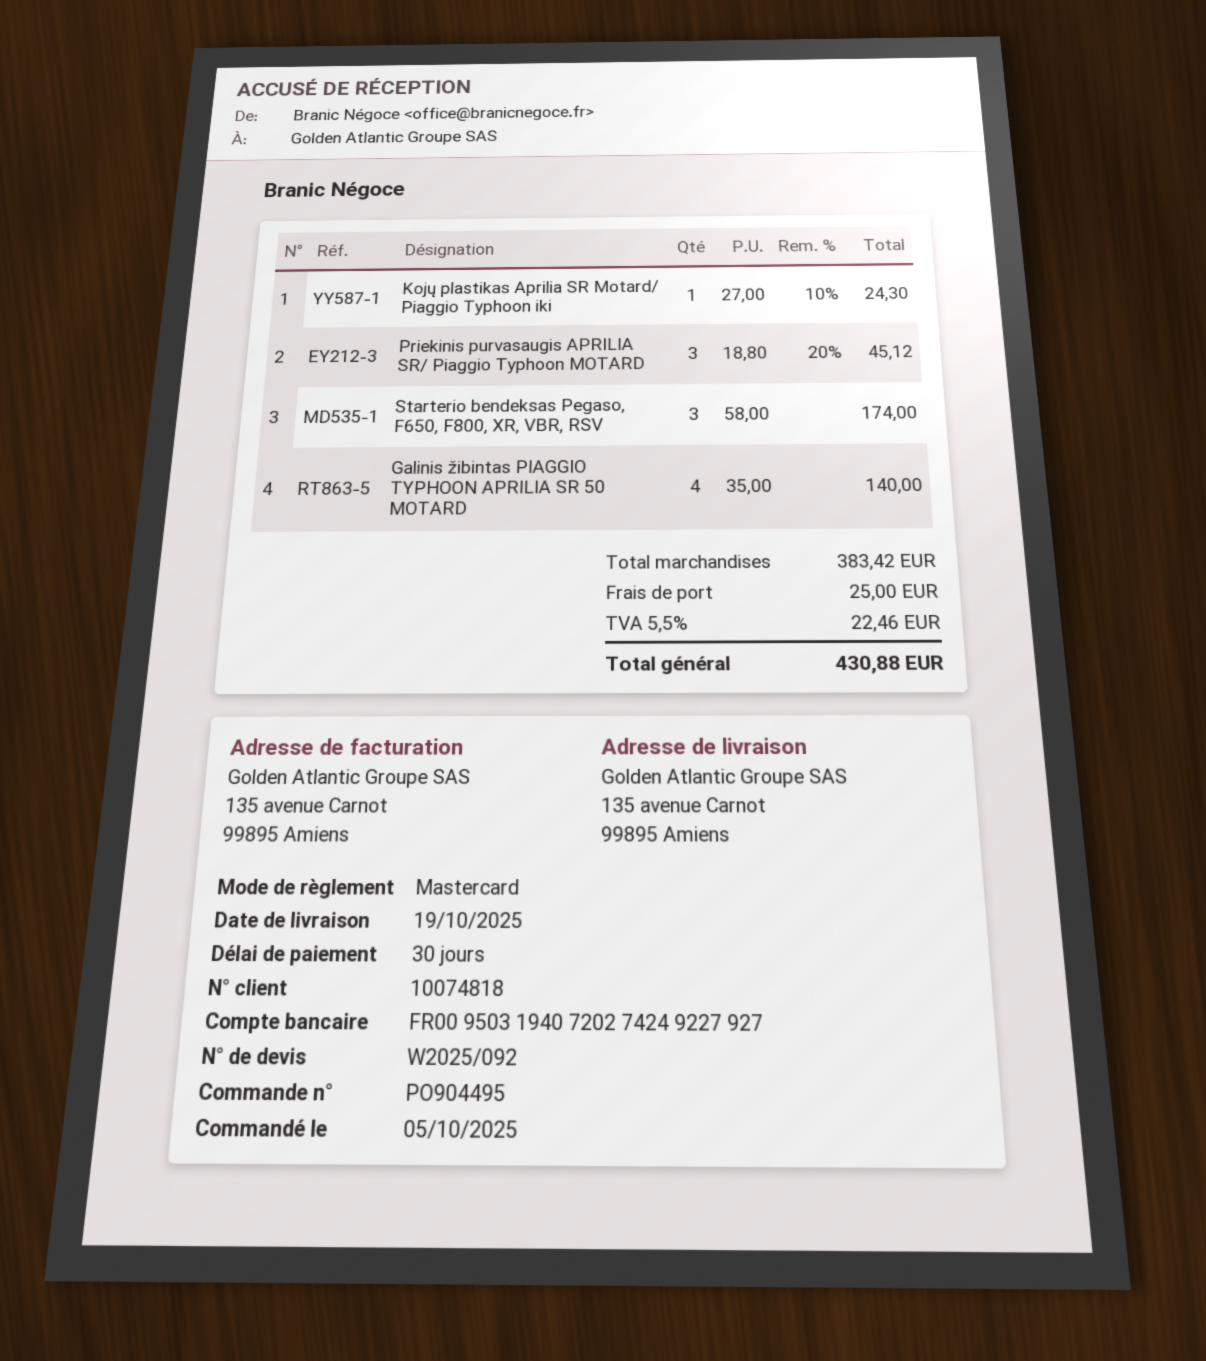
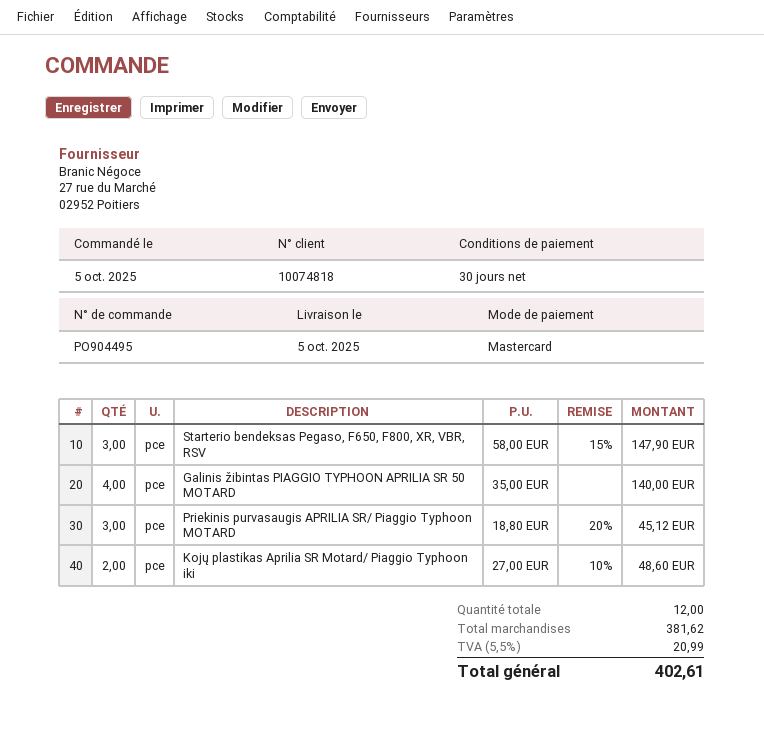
delivery date: 2025-10-19 -> 2025-10-05
Kojų plastikas Aprilia SR Motard/ Piaggio Typhoon iki: 1 x 27.00 - 10% = 24.30 -> 2 x 27.00 - 10% = 48.60
Starterio bendeksas Pegaso, F650, F800, XR, VBR, RSV: 3 x 58.00 = 174.00 -> 3 x 58.00 - 15% = 147.90
subtotal: 383.42 -> 381.62
shipping: 25.00 -> none
tax: 5.5% = 22.46 -> 5.5% = 20.99
total: 430.88 -> 402.61

